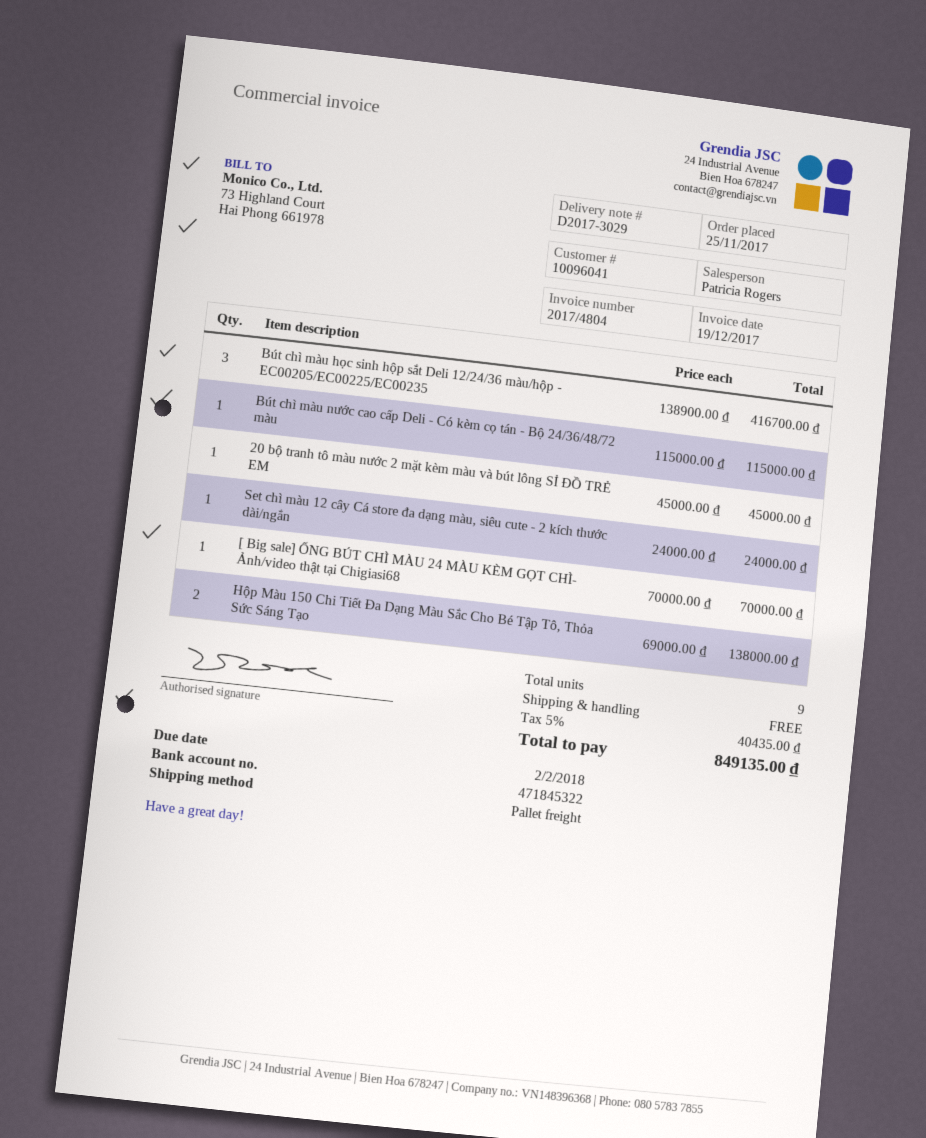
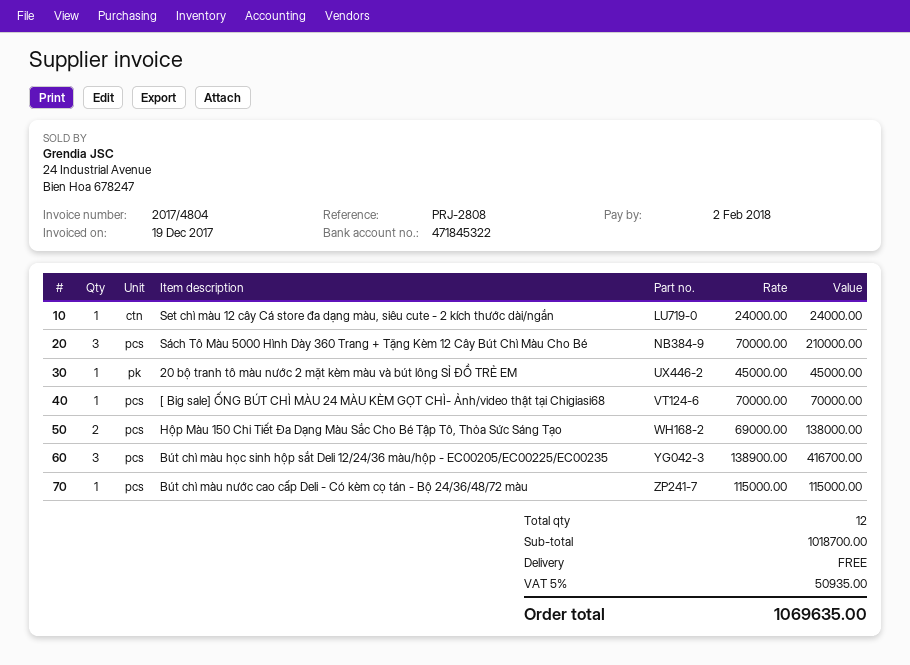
Sách Tô Màu 5000 Hình Dày 360 Trang + Tặng Kèm 12 Cây Bút Chì Màu Cho Bé: none -> 3 x 70000.00 = 210000.00
total quantity: 9 -> 12
tax: 5% = 40435.00 -> 5% = 50935.00
total: 849135.00 -> 1069635.00

